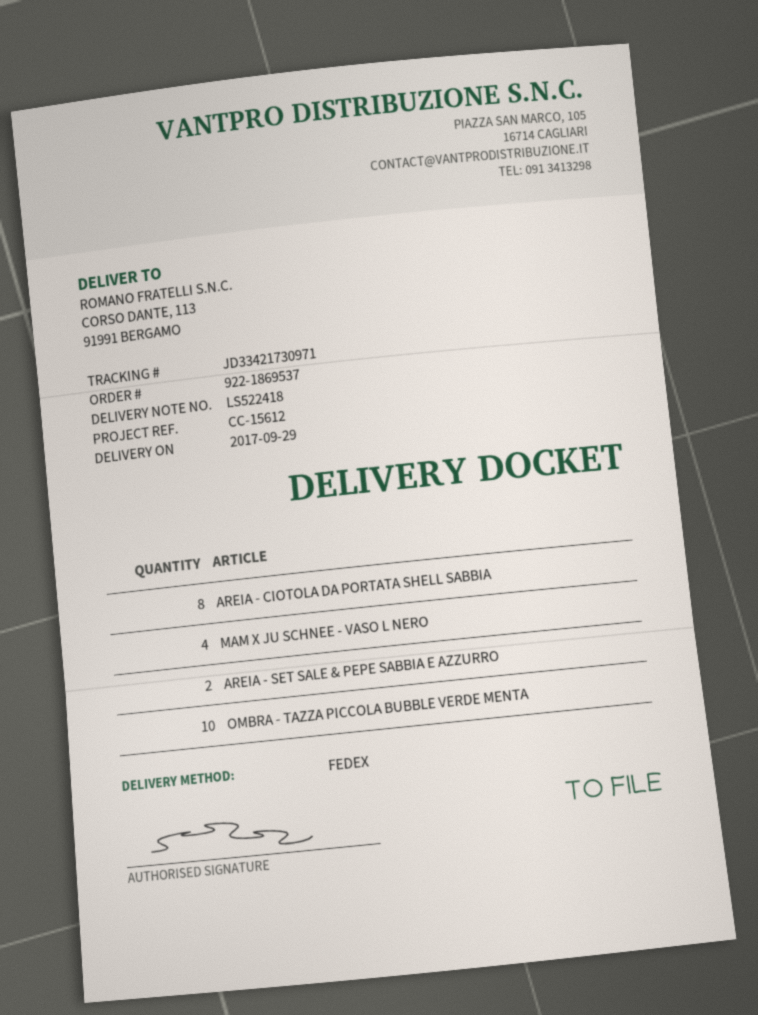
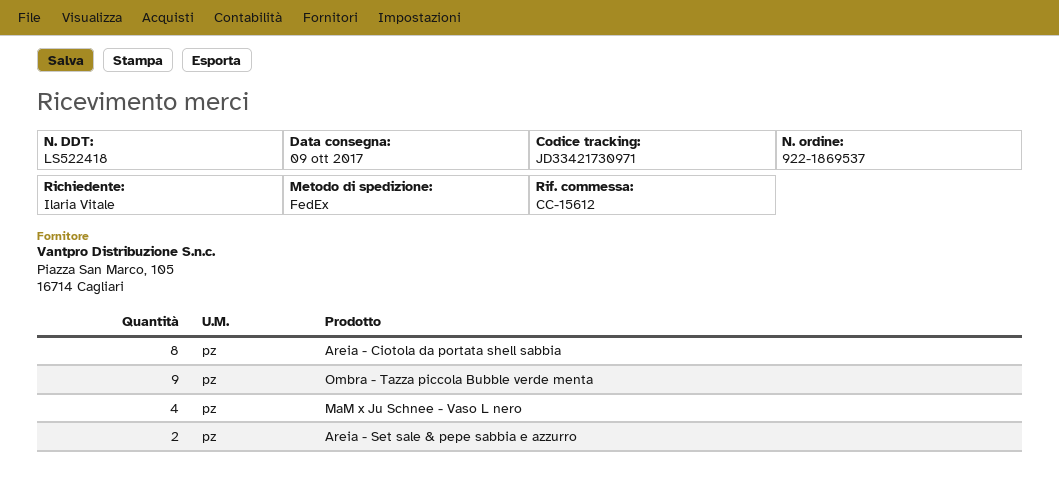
delivery date: 2017-09-29 -> 2017-10-09
OMBRA - TAZZA PICCOLA BUBBLE VERDE MENTA: 10 -> 9

